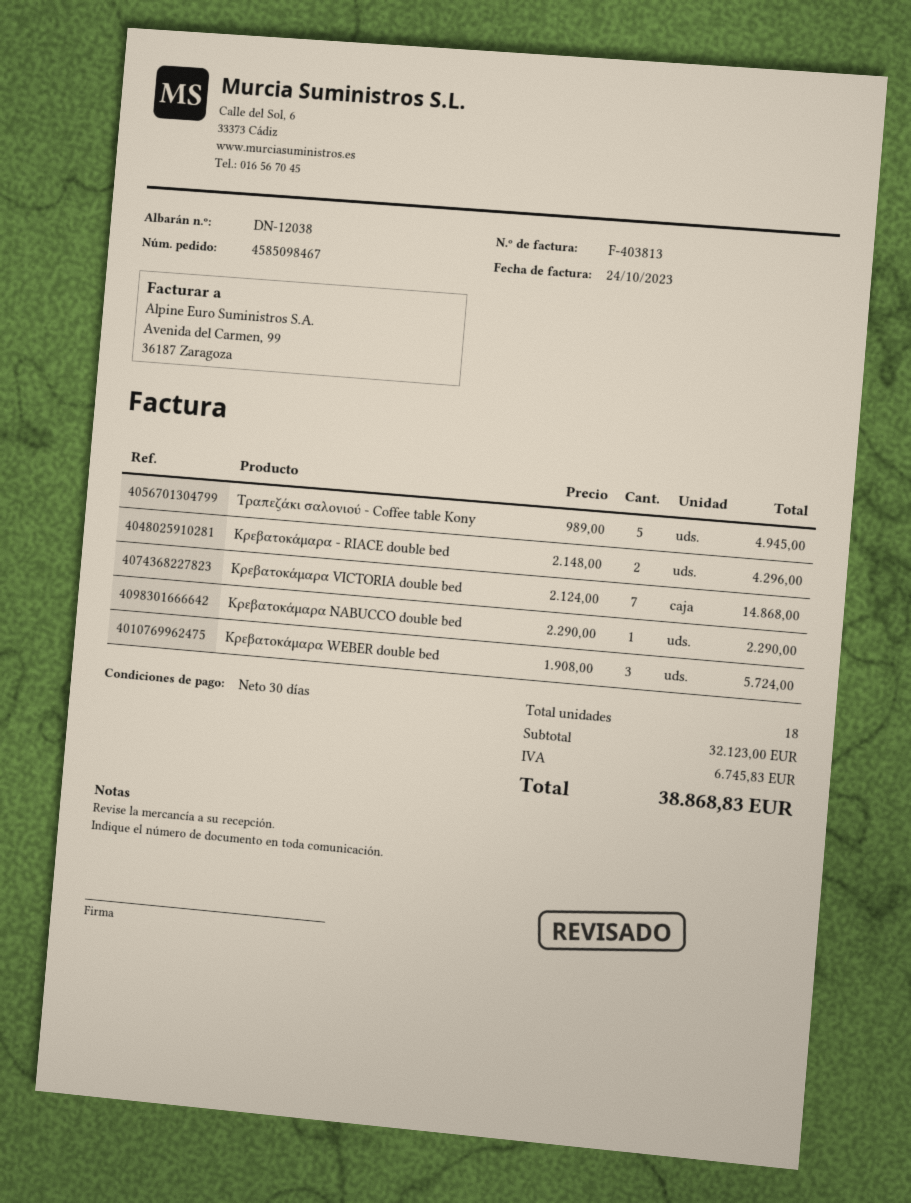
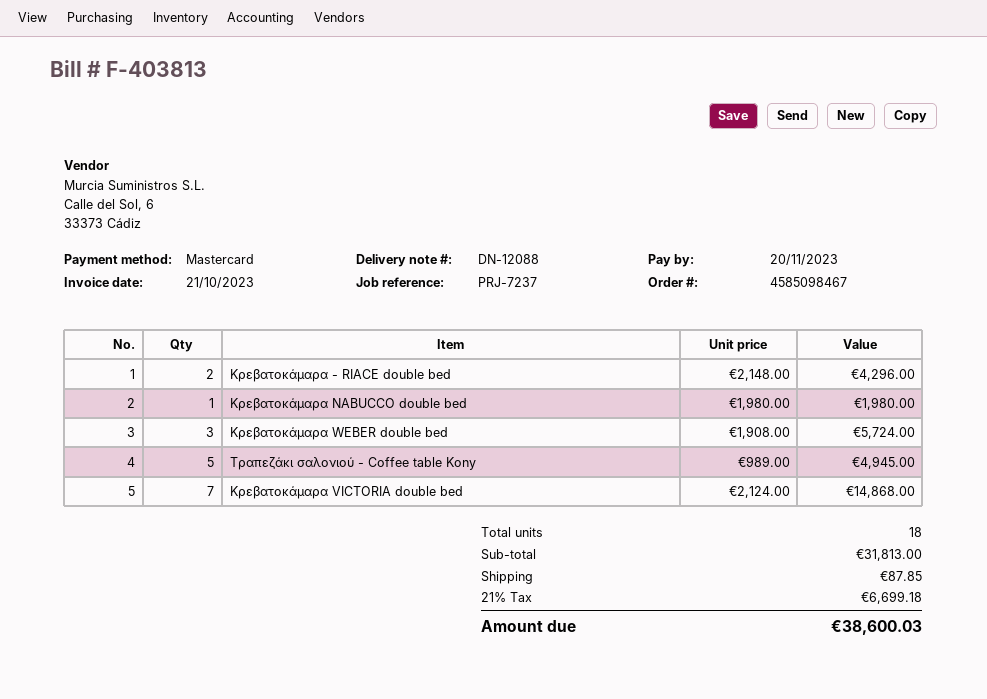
delivery note number: DN-12038 -> DN-12088
invoice date: 2023-10-24 -> 2023-10-21
Κρεβατοκάμαρα NABUCCO double bed: 1 x 2290.00 = 2290.00 -> 1 x 1980.00 = 1980.00
subtotal: 32123.00 -> 31813.00
shipping: none -> 87.85
tax: 6745.83 -> 6699.18
total: 38868.83 -> 38600.03

